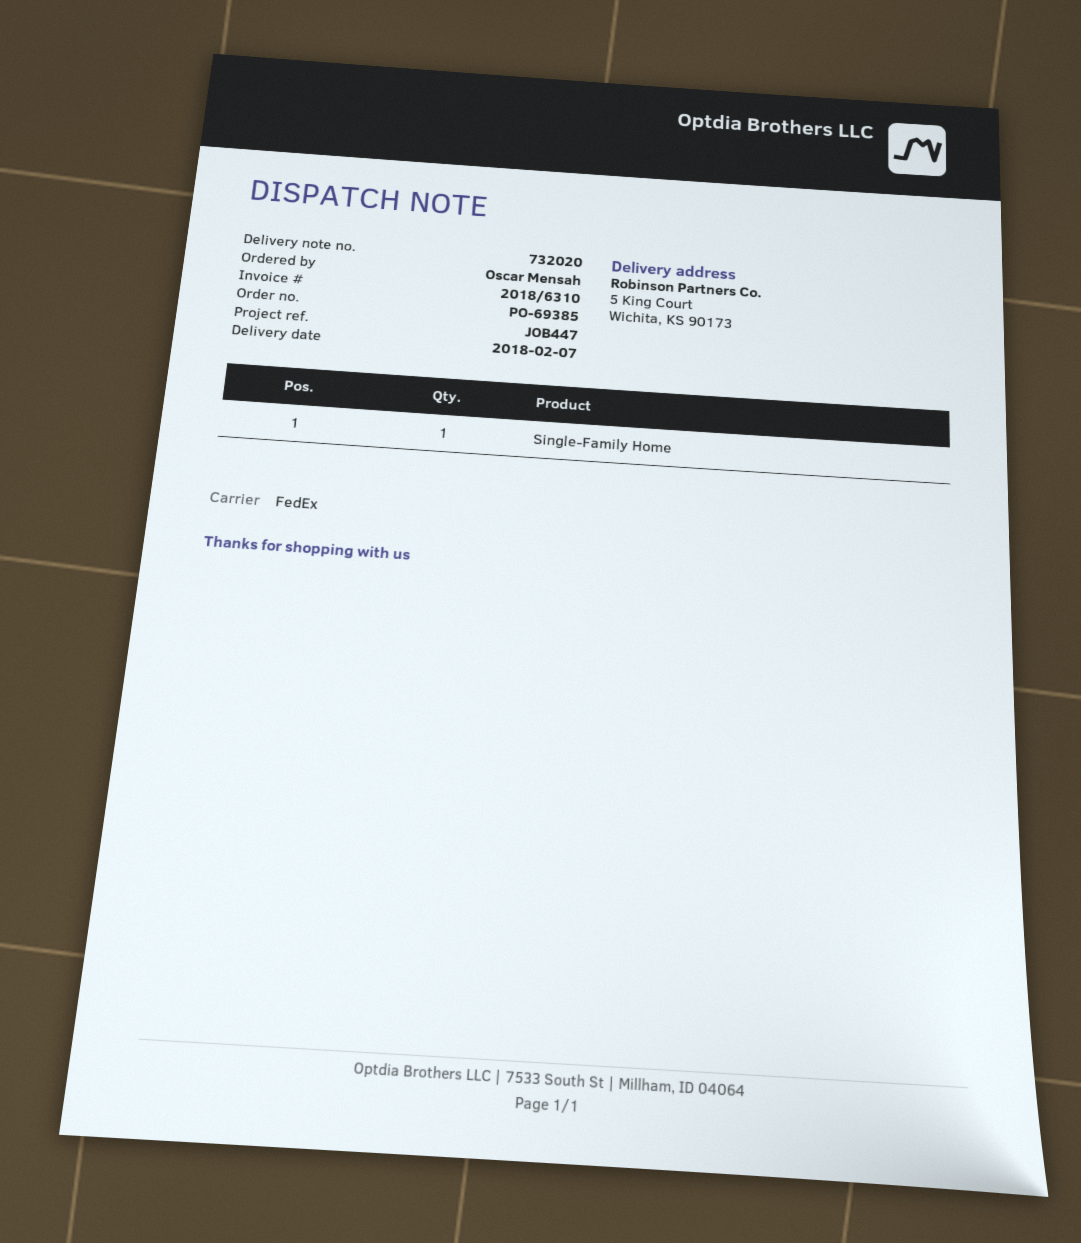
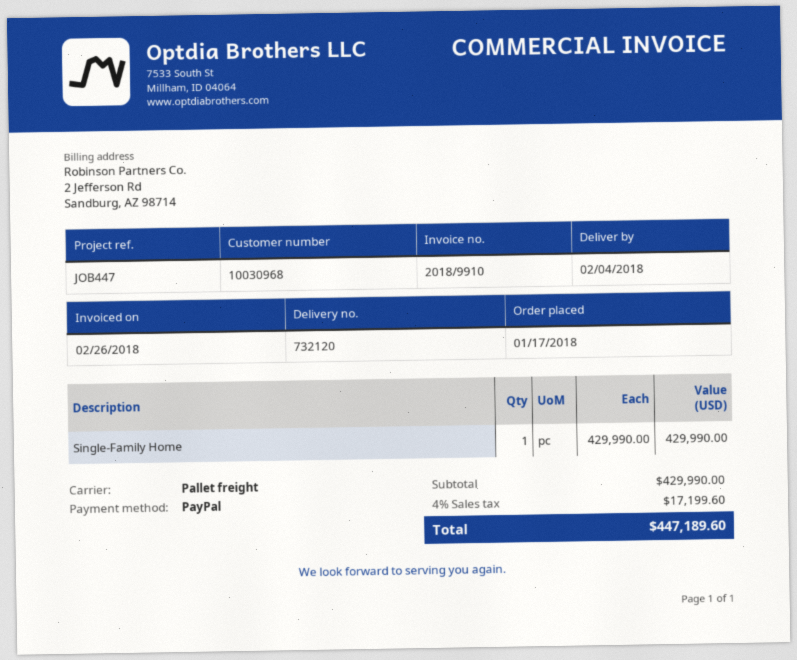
delivery note number: 732020 -> 732120
delivery date: 2018-02-07 -> 2018-02-04
invoice number: 2018/6310 -> 2018/9910
shipping method: FedEx -> pallet freight

